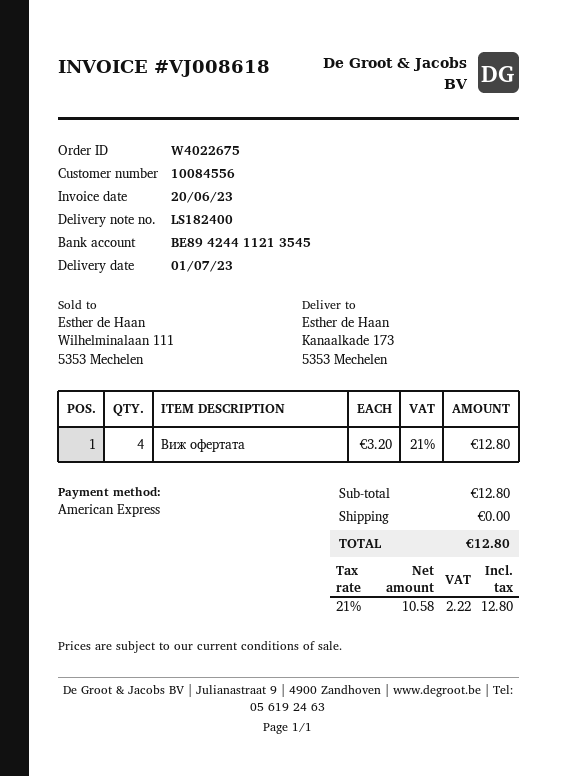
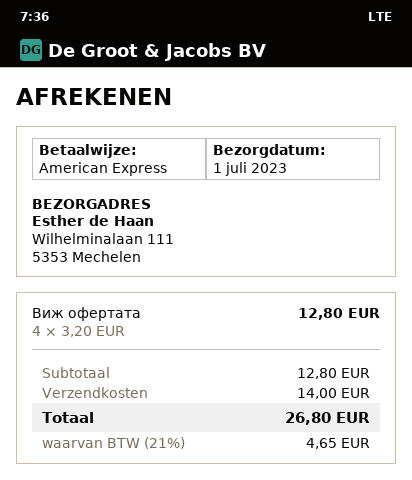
ship to: Kanaalkade 173, 5353 Mechelen -> Wilhelminalaan 111, 5353 Mechelen
shipping: 0.00 -> 14.00
tax: 21% = 2.22 -> 21% = 4.65
total: 12.80 -> 26.80

